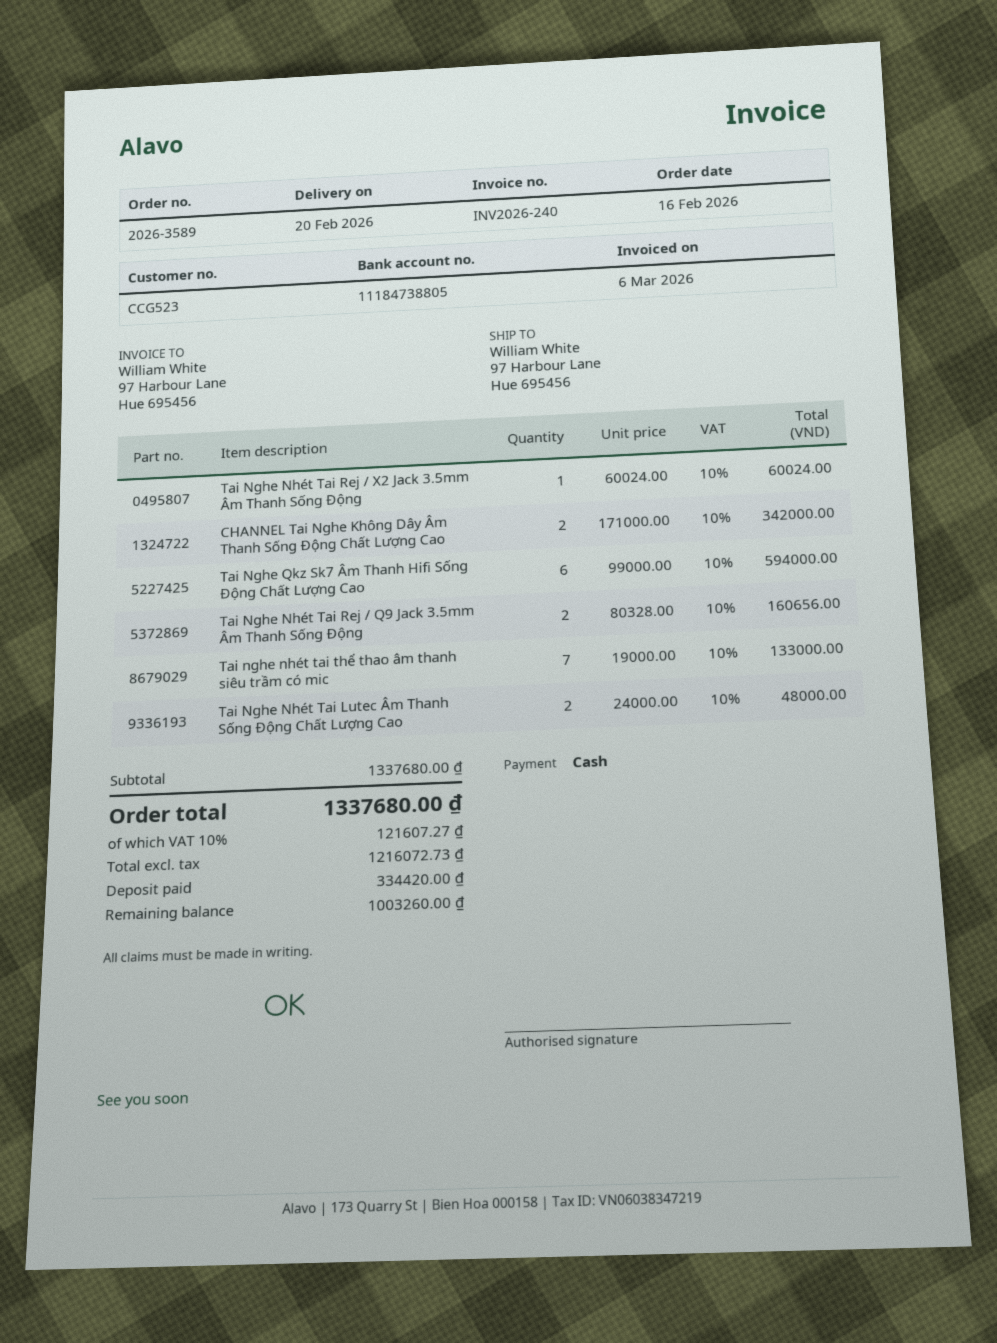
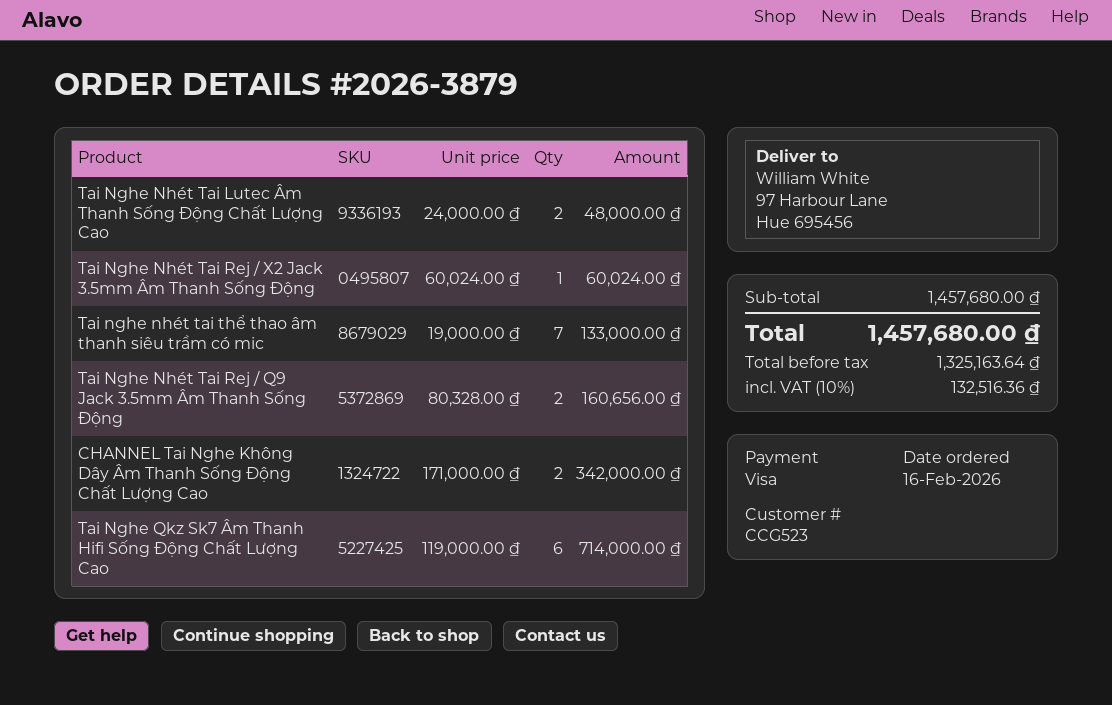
order number: 2026-3589 -> 2026-3879
payment method: cash -> Visa
Tai Nghe Qkz Sk7 Âm Thanh Hifi Sống Động Chất Lượng Cao: 6 x 99000.00 = 594000.00 -> 6 x 119000.00 = 714000.00
subtotal: 1337680.00 -> 1457680.00
net: 1216072.73 -> 1325163.64
tax: 10% = 121607.27 -> 10% = 132516.36
total: 1337680.00 -> 1457680.00

